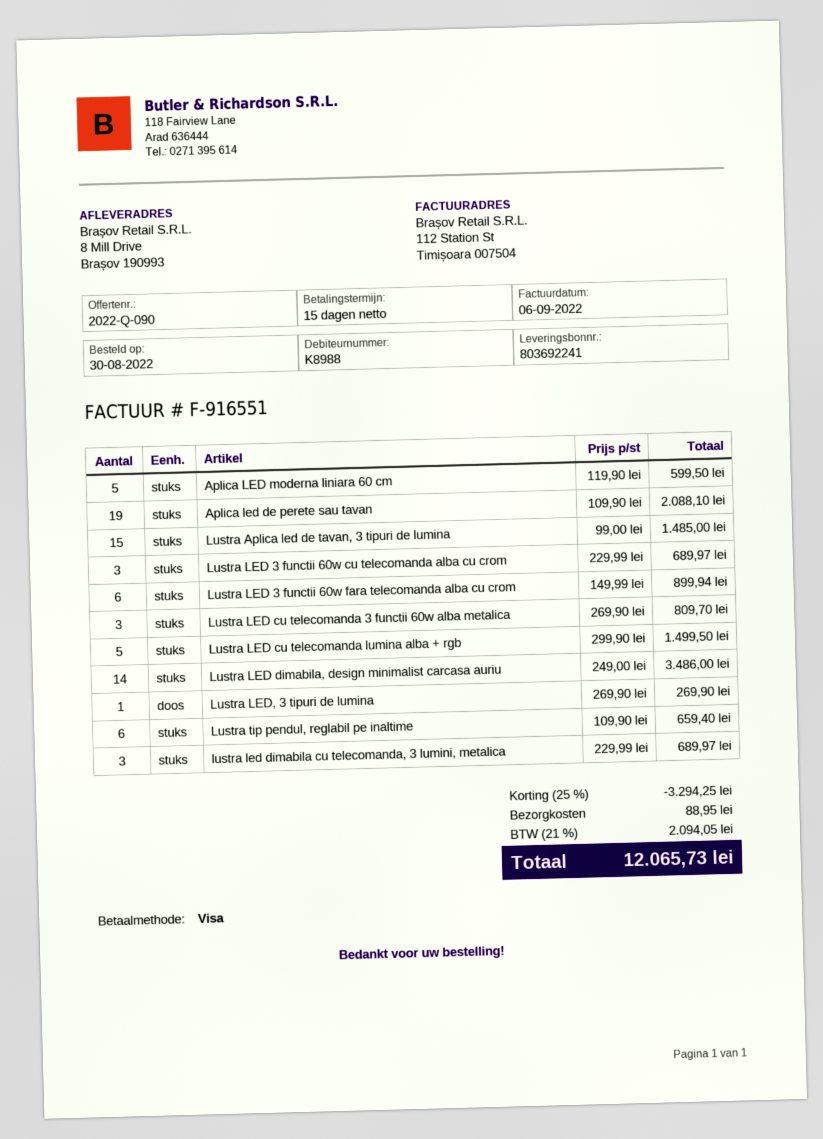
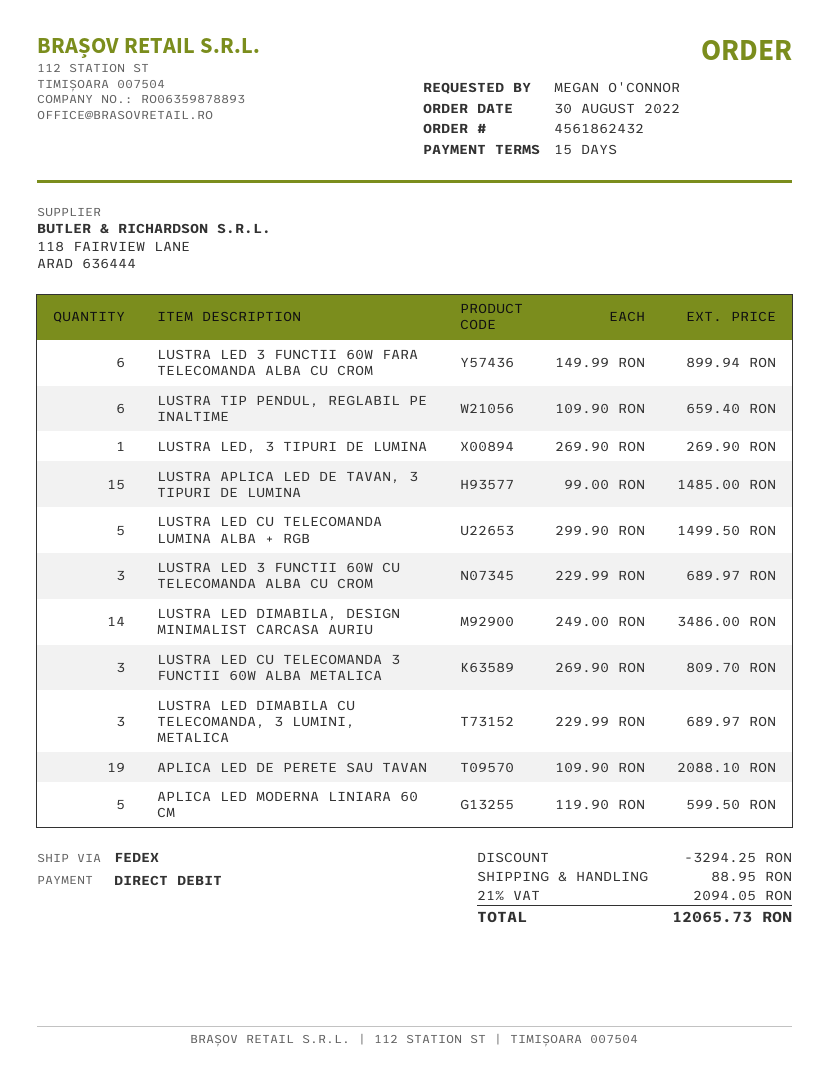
payment method: Visa -> direct debit

